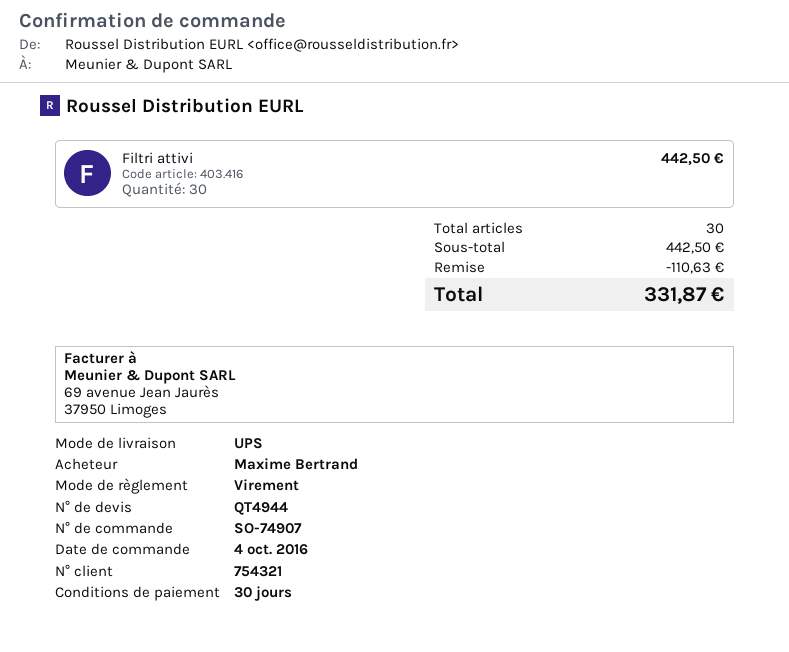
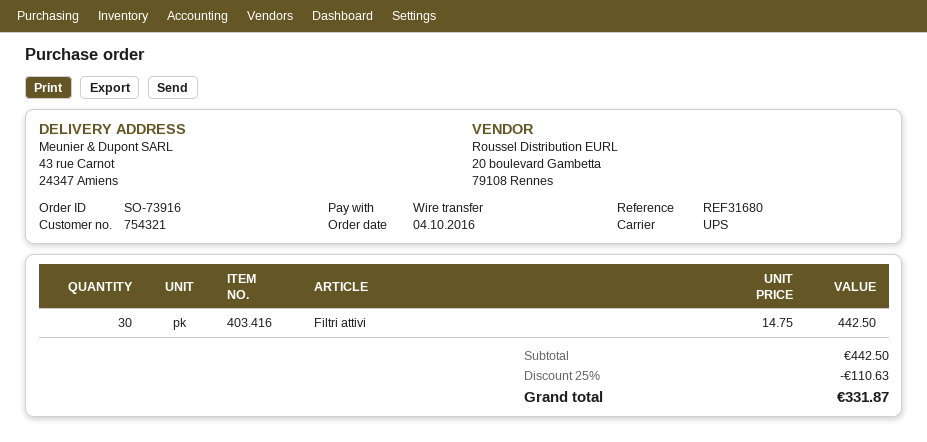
order number: SO-74907 -> SO-73916

